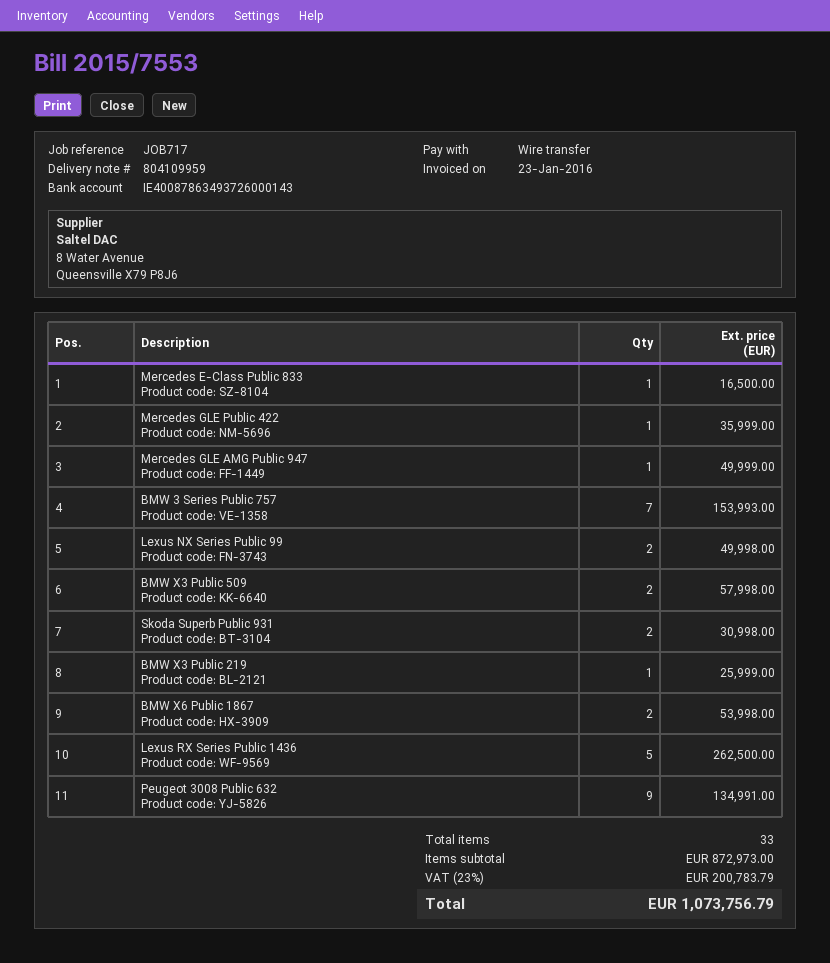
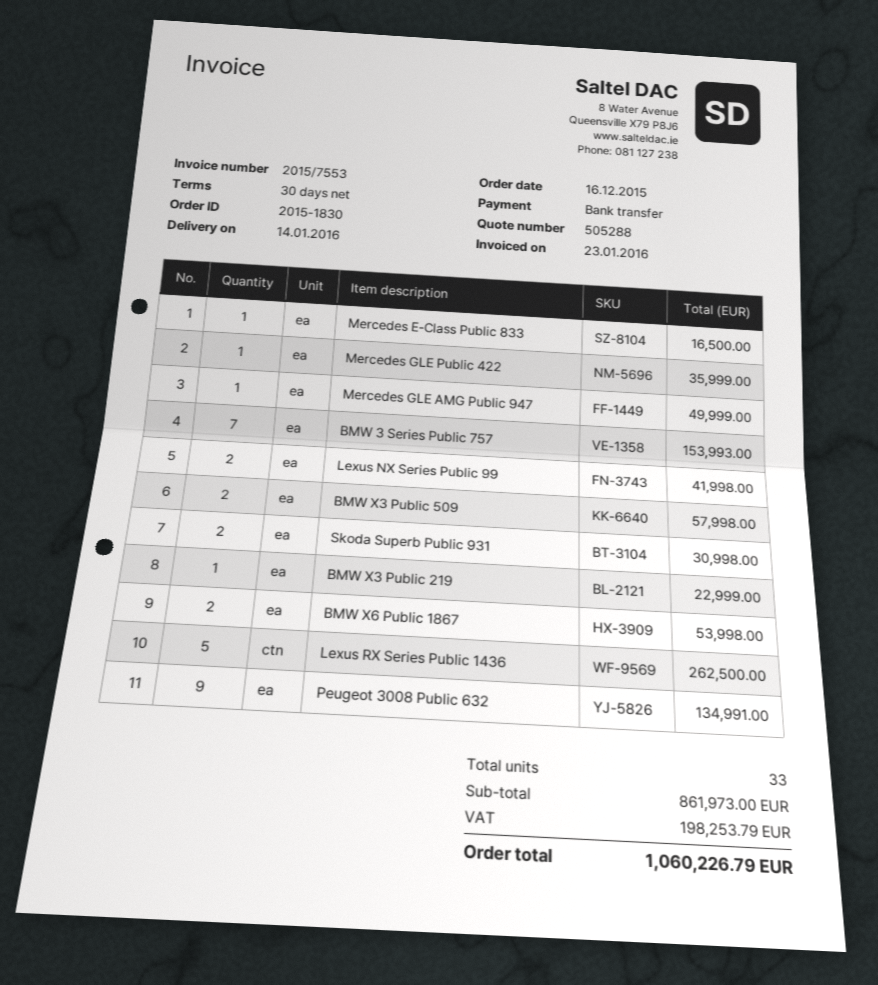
Lexus NX Series Public 99: 2 for 49998.00 -> 2 for 41998.00
BMW X3 Public 219: 1 for 25999.00 -> 1 for 22999.00
subtotal: 872973.00 -> 861973.00
tax: 200783.79 -> 198253.79
total: 1073756.79 -> 1060226.79

